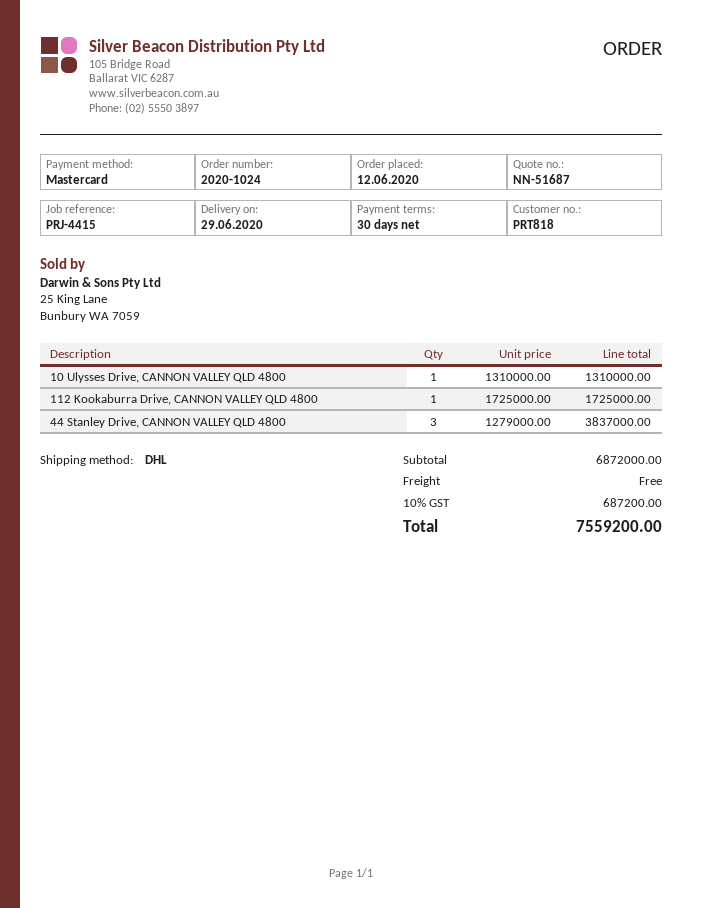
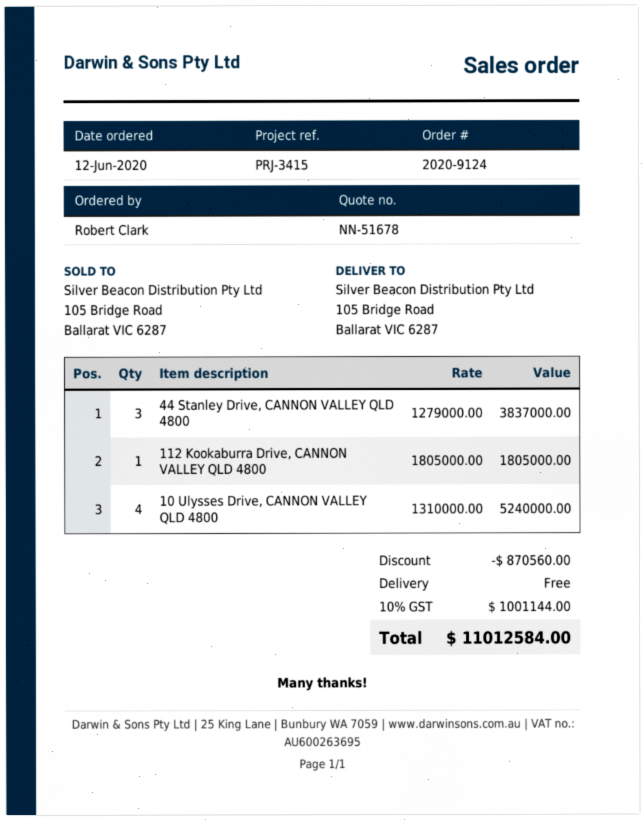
quote number: NN-51687 -> NN-51678
order number: 2020-1024 -> 2020-9124
reference: PRJ-4415 -> PRJ-3415
10 Ulysses Drive, CANNON VALLEY QLD 4800: 1 x 1310000.00 = 1310000.00 -> 4 x 1310000.00 = 5240000.00
112 Kookaburra Drive, CANNON VALLEY QLD 4800: 1 x 1725000.00 = 1725000.00 -> 1 x 1805000.00 = 1805000.00
discount: none -> 870560.00
tax: 10% = 687200.00 -> 10% = 1001144.00
total: 7559200.00 -> 11012584.00

